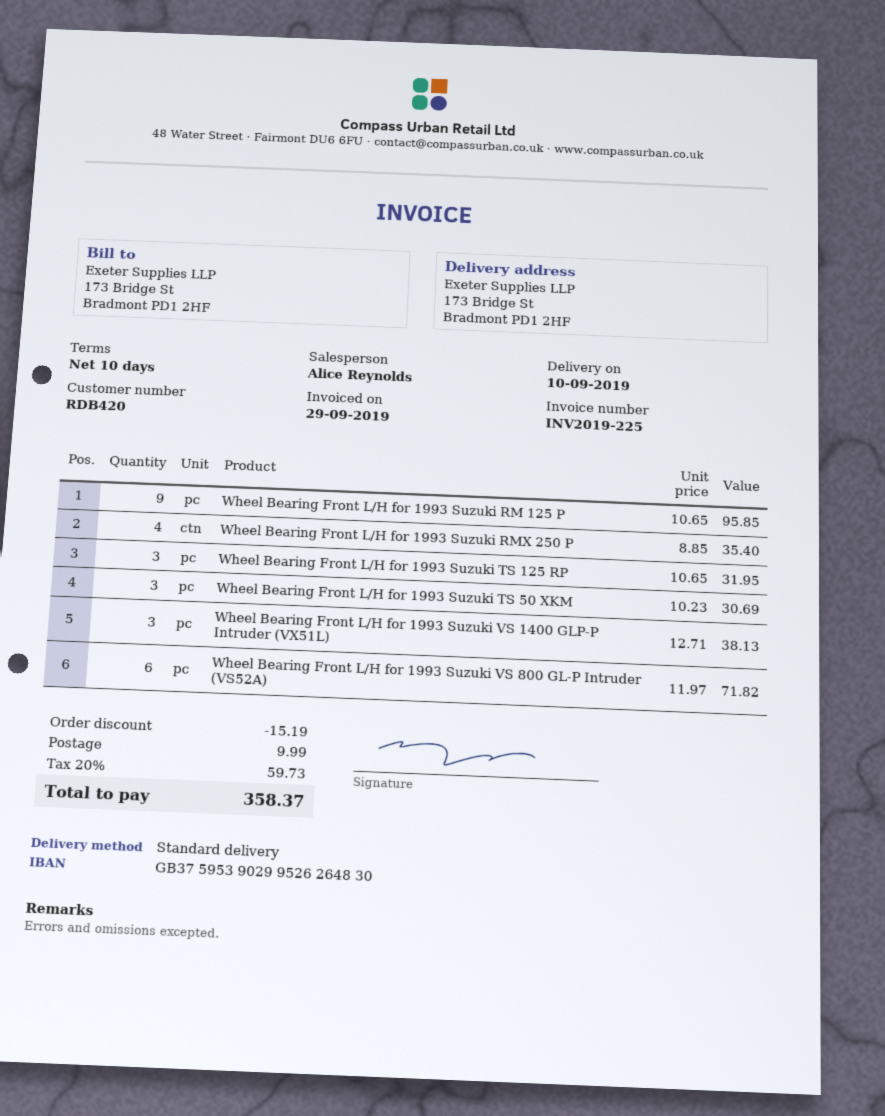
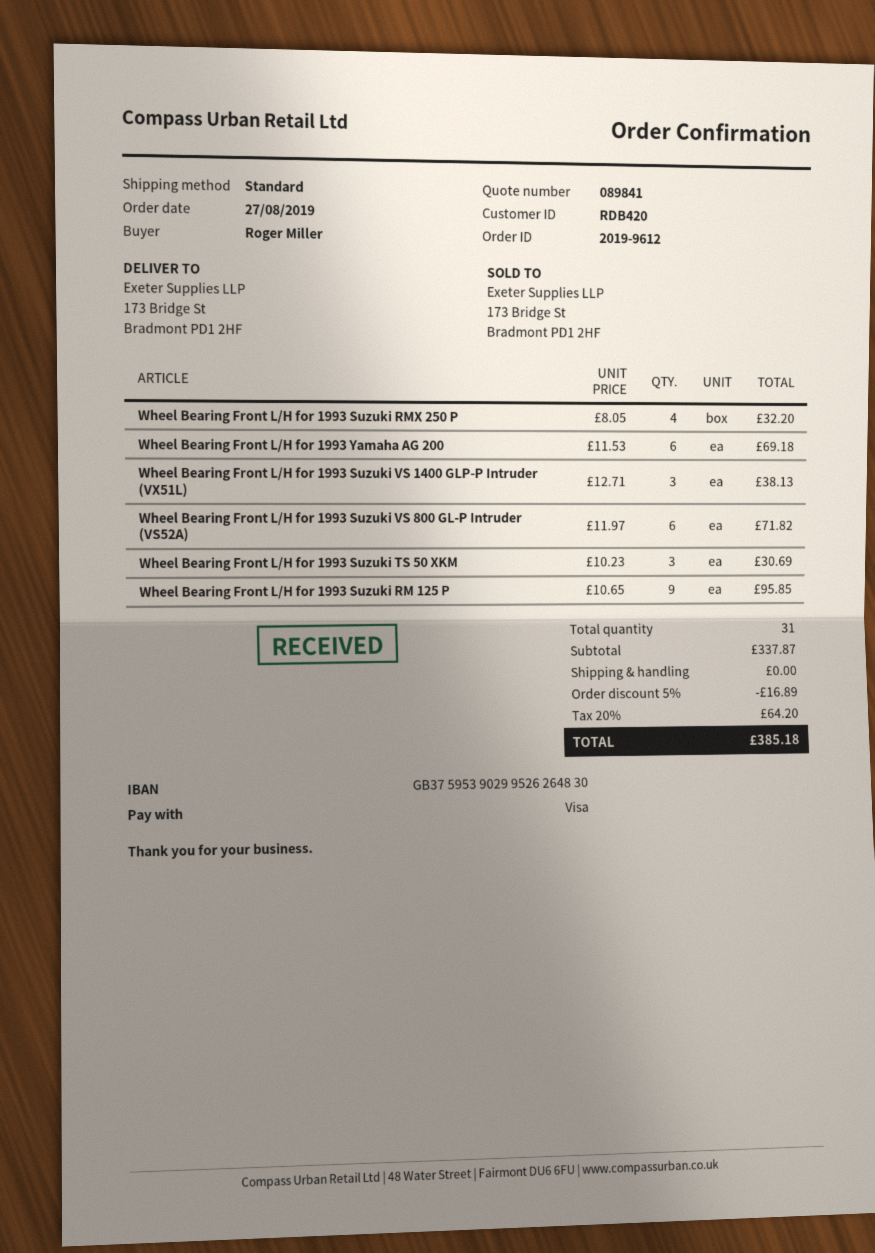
Wheel Bearing Front L/H for 1993 Suzuki RMX 250 P: 4 x 8.85 = 35.40 -> 4 x 8.05 = 32.20
Wheel Bearing Front L/H for 1993 Suzuki TS 125 RP: 3 x 10.65 = 31.95 -> none
Wheel Bearing Front L/H for 1993 Yamaha AG 200: none -> 6 x 11.53 = 69.18
discount: 15.19 -> 16.89
shipping: 9.99 -> 0.00
tax: 20% = 59.73 -> 20% = 64.20
total: 358.37 -> 385.18

